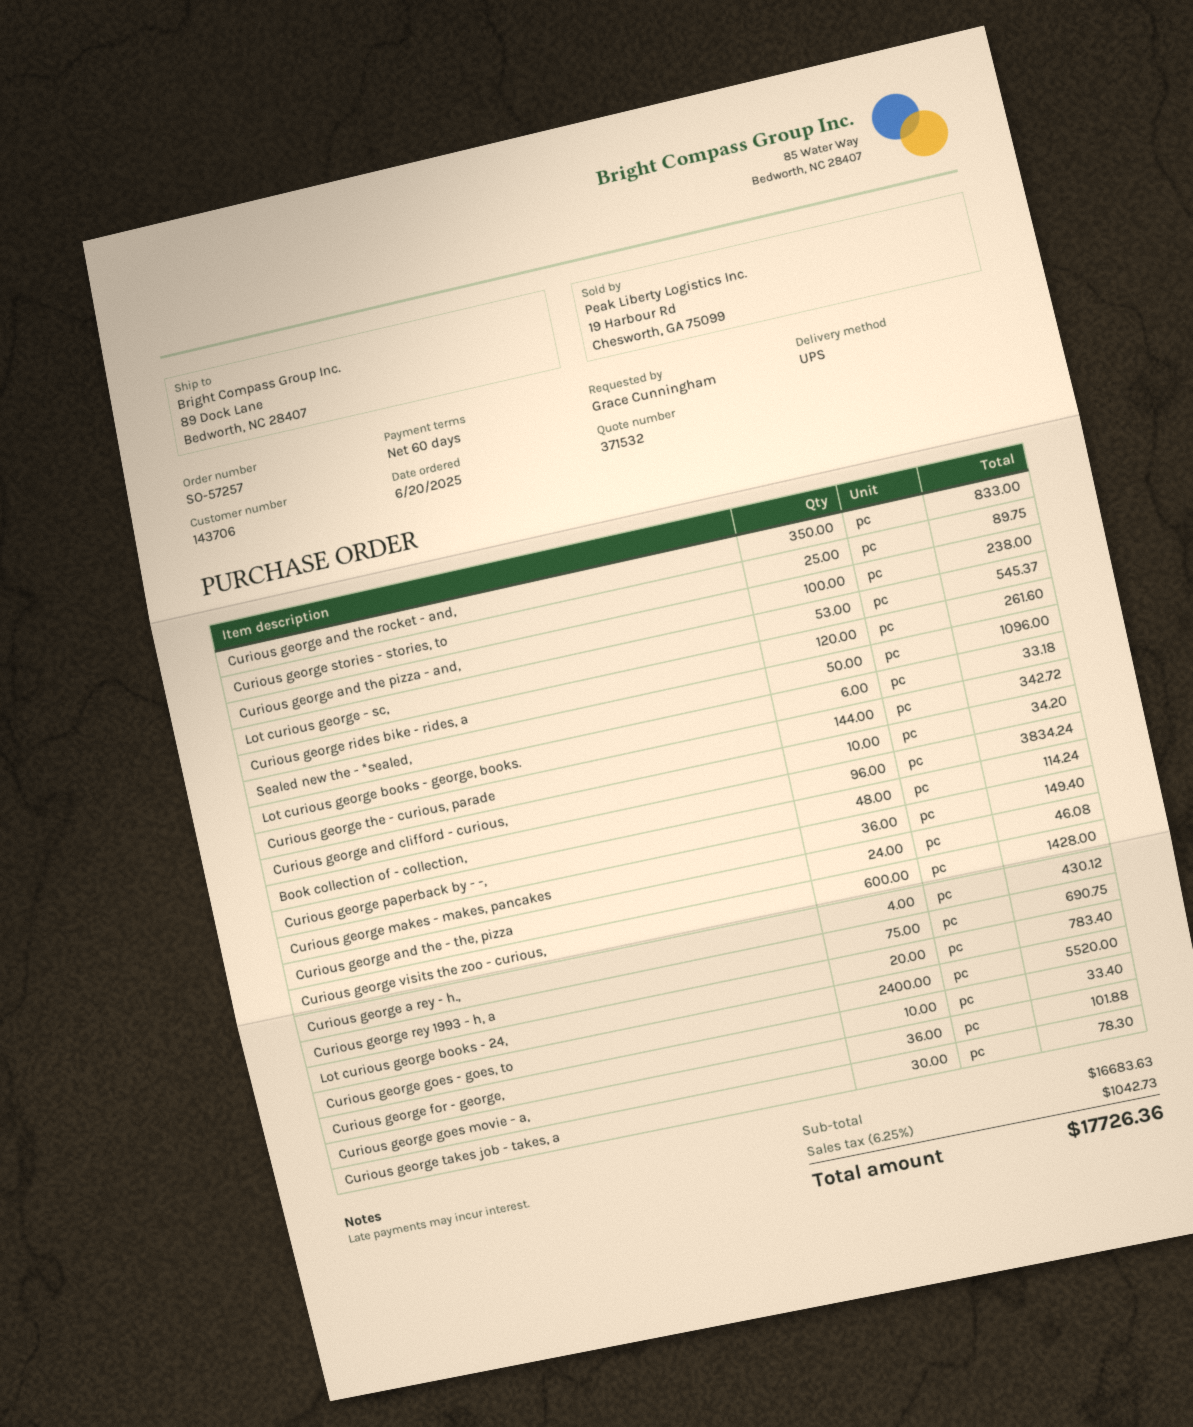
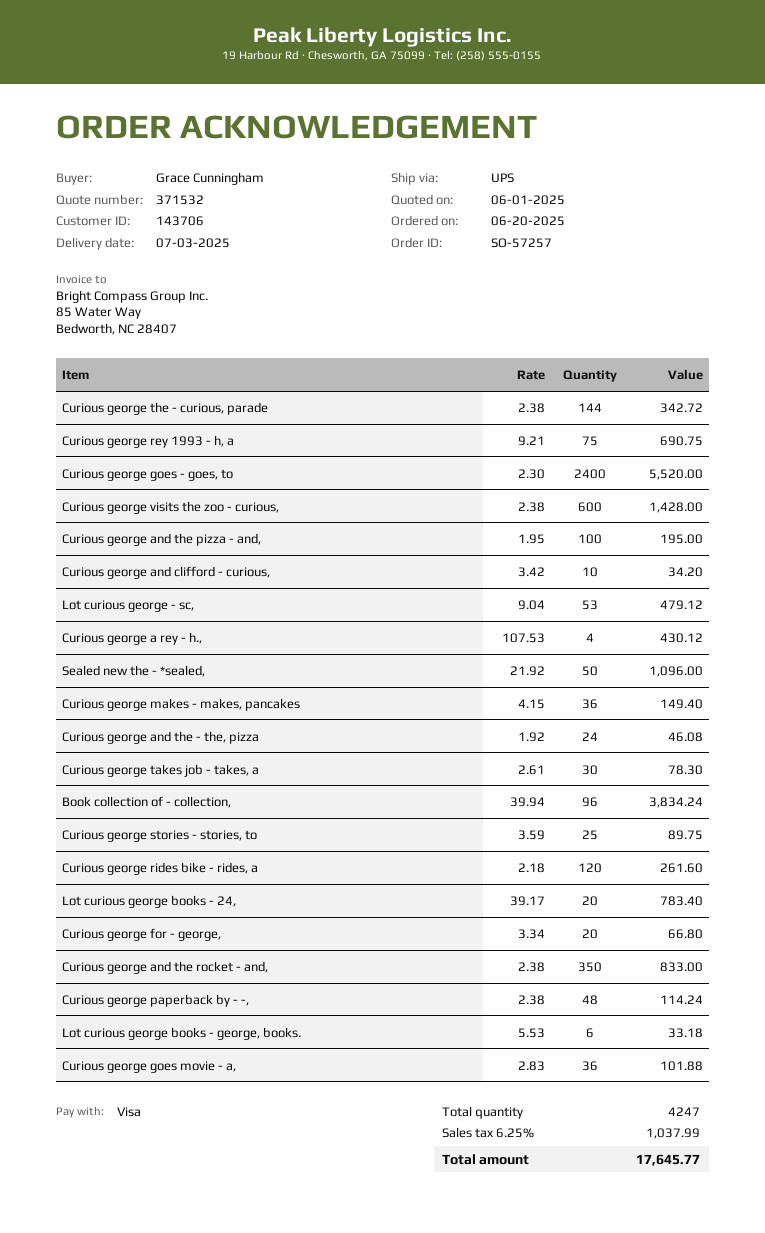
Curious george and the pizza - and,: 100 for 238.00 -> 100 for 195.00
Lot curious george - sc,: 53 for 545.37 -> 53 for 479.12
Curious george for - george,: 10 for 33.40 -> 20 for 66.80
tax: 6.25% = 1042.73 -> 6.25% = 1037.99
total: 17726.36 -> 17645.77

